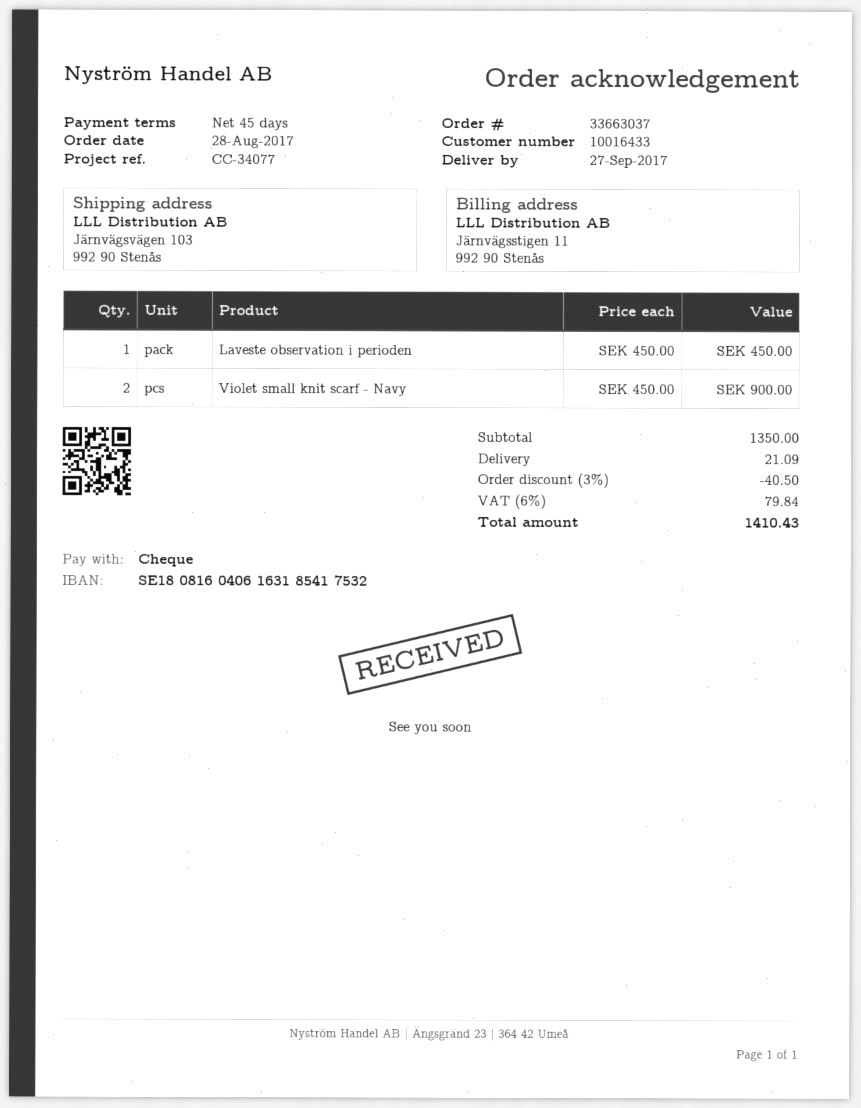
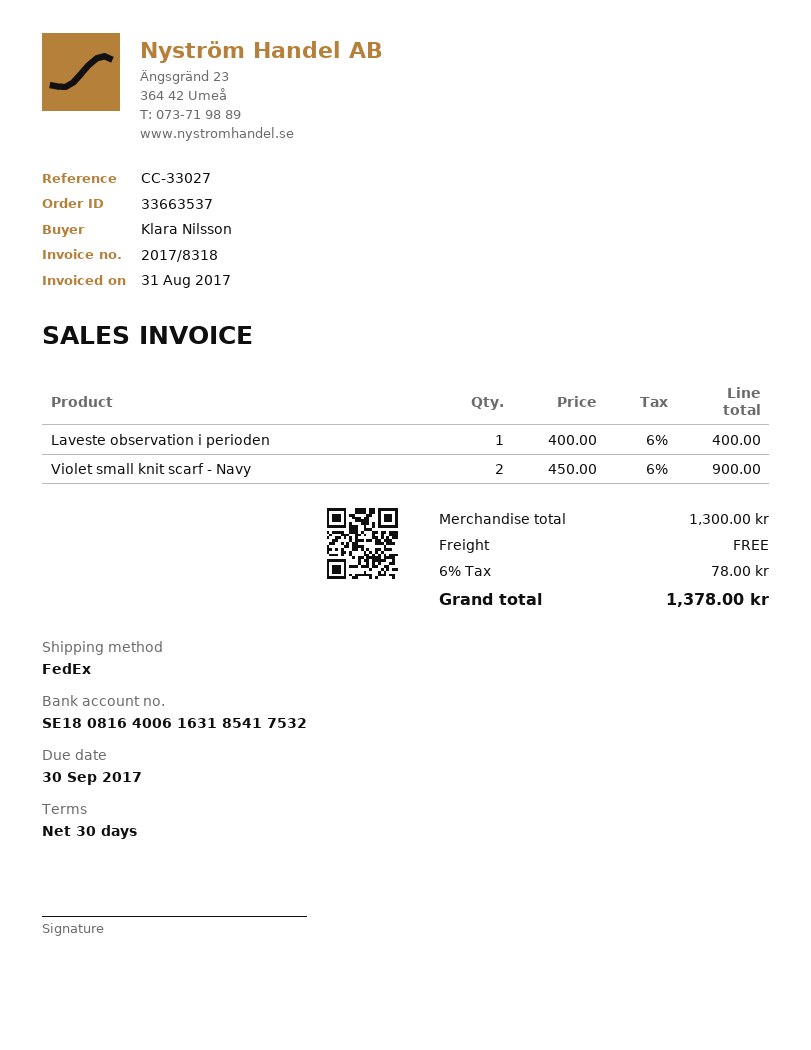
order number: 33663037 -> 33663537
payment terms: 45 days -> 30 days
reference: CC-34077 -> CC-33027
bank account: SE1808160406163185417532 -> SE1808164006163185417532
Laveste observation i perioden: 1 x 450.00 = 450.00 -> 1 x 400.00 = 400.00
subtotal: 1350.00 -> 1300.00
discount: 3% = 40.50 -> none
shipping: 21.09 -> 0.00
tax: 6% = 79.84 -> 6% = 78.00
total: 1410.43 -> 1378.00

